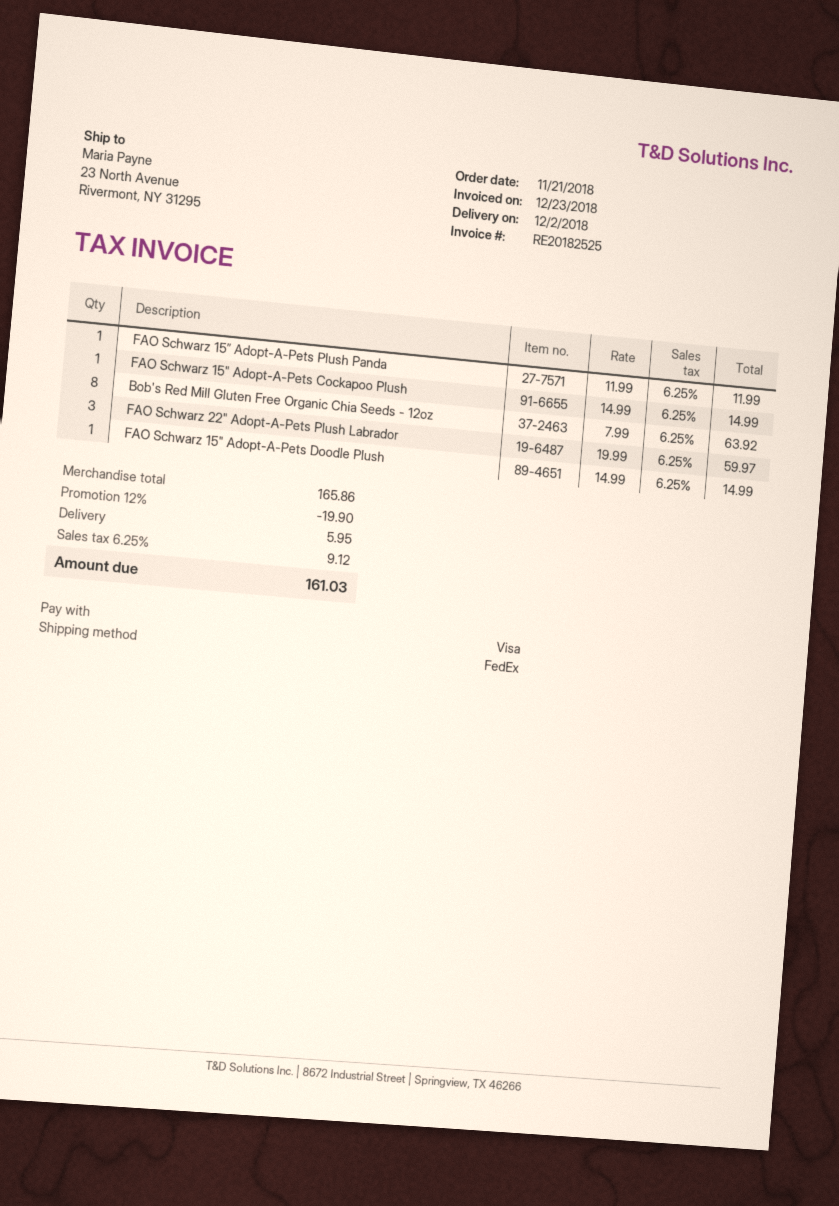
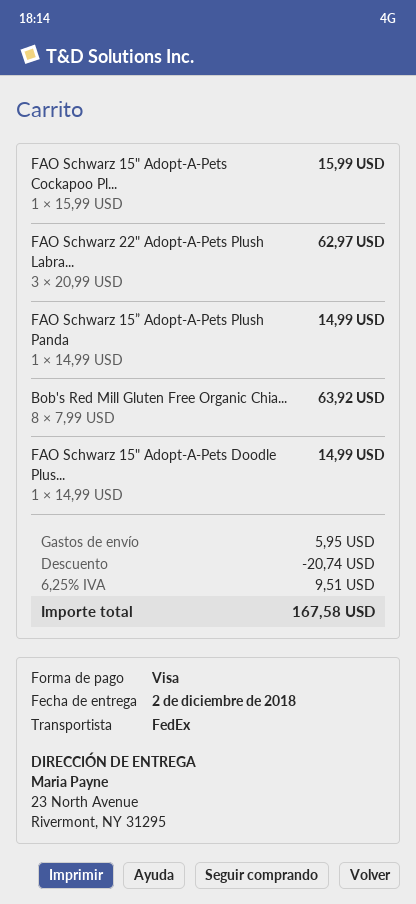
FAO Schwarz 15” Adopt-A-Pets Plush Panda: 1 x 11.99 = 11.99 -> 1 x 14.99 = 14.99
FAO Schwarz 15" Adopt-A-Pets Cockapoo Plush: 1 x 14.99 = 14.99 -> 1 x 15.99 = 15.99
FAO Schwarz 22" Adopt-A-Pets Plush Labrador: 3 x 19.99 = 59.97 -> 3 x 20.99 = 62.97
discount: 19.90 -> 20.74
tax: 6.25% = 9.12 -> 6.25% = 9.51
total: 161.03 -> 167.58

